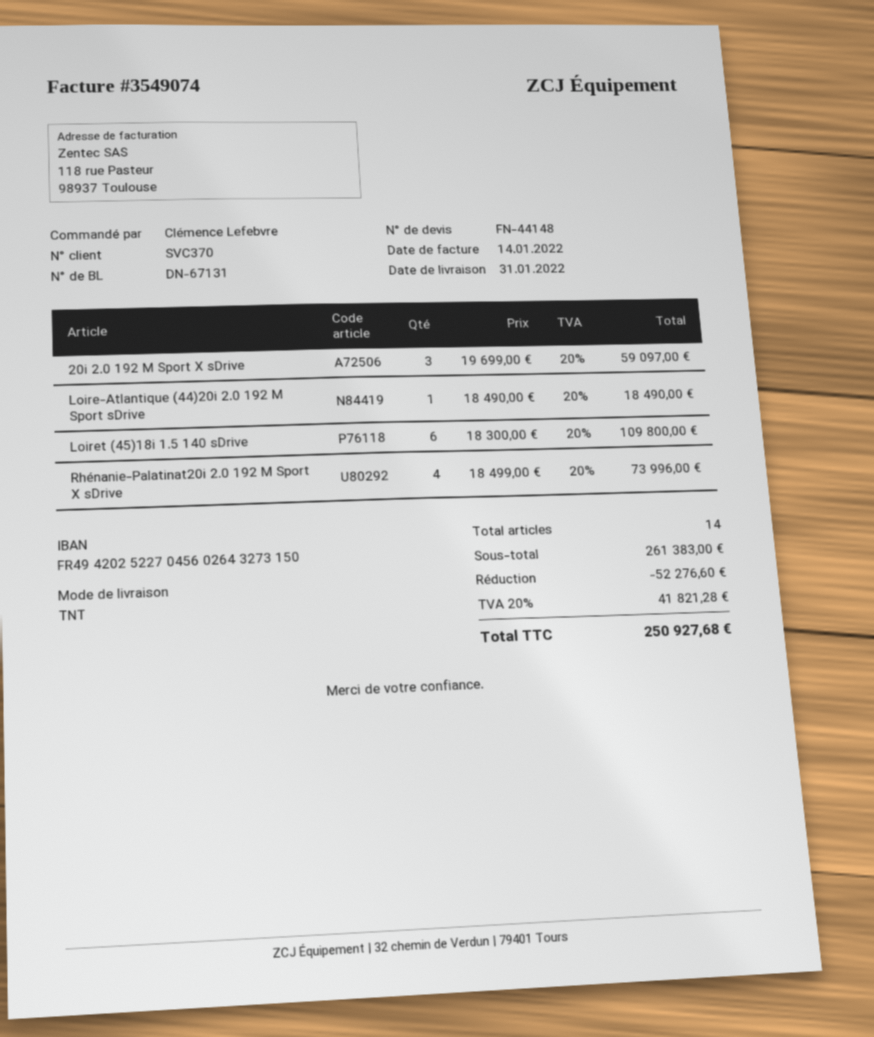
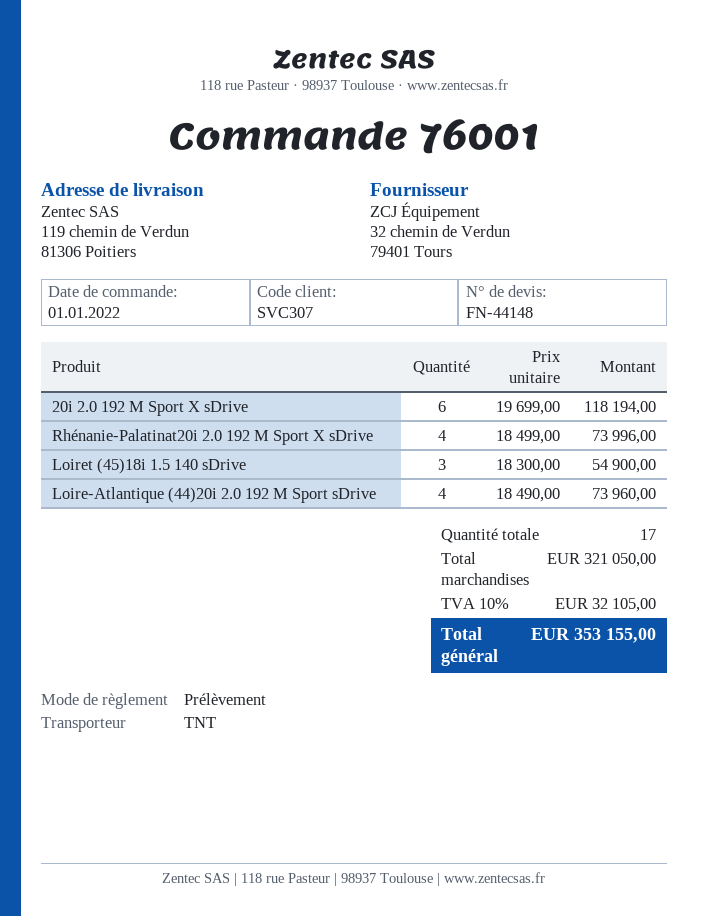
customer number: SVC370 -> SVC307
20i 2.0 192 M Sport X sDrive: 3 x 19699.00 = 59097.00 -> 6 x 19699.00 = 118194.00
Loire-Atlantique (44)20i 2.0 192 M Sport sDrive: 1 x 18490.00 = 18490.00 -> 4 x 18490.00 = 73960.00
Loiret (45)18i 1.5 140 sDrive: 6 x 18300.00 = 109800.00 -> 3 x 18300.00 = 54900.00
total quantity: 14 -> 17
subtotal: 261383.00 -> 321050.00
discount: 52276.60 -> none
tax: 20% = 41821.28 -> 10% = 32105.00
total: 250927.68 -> 353155.00

